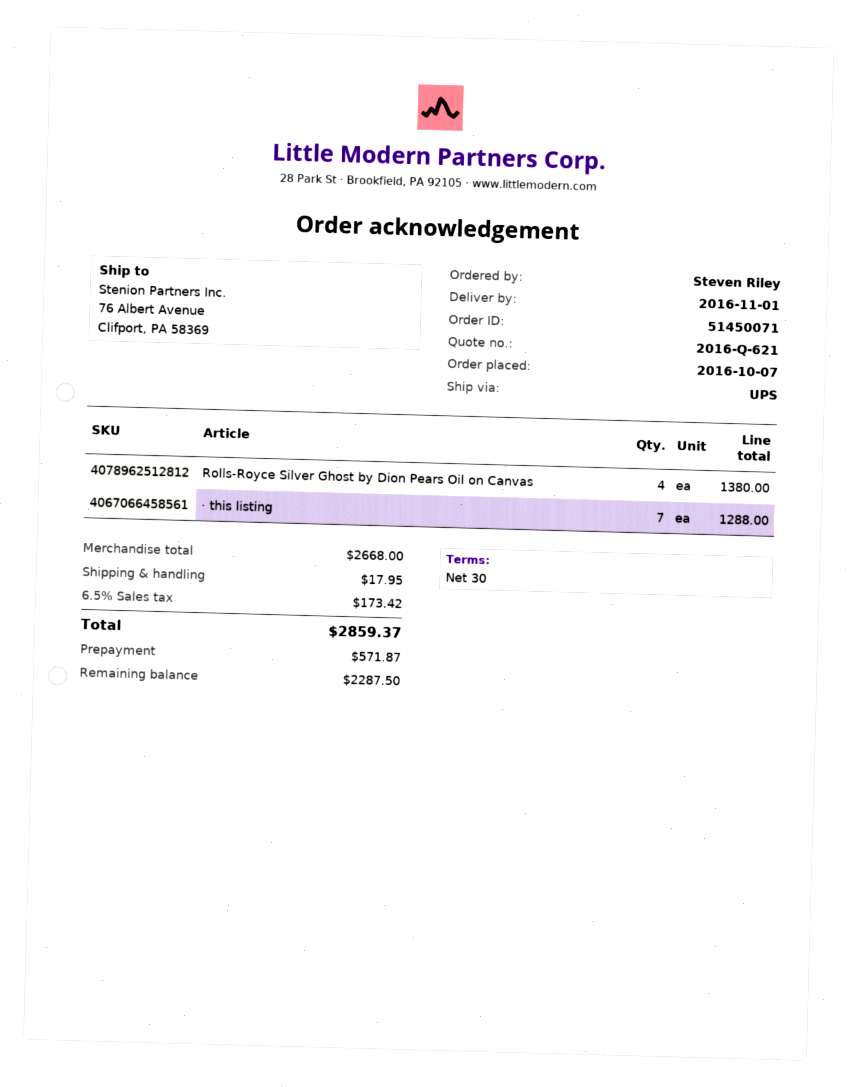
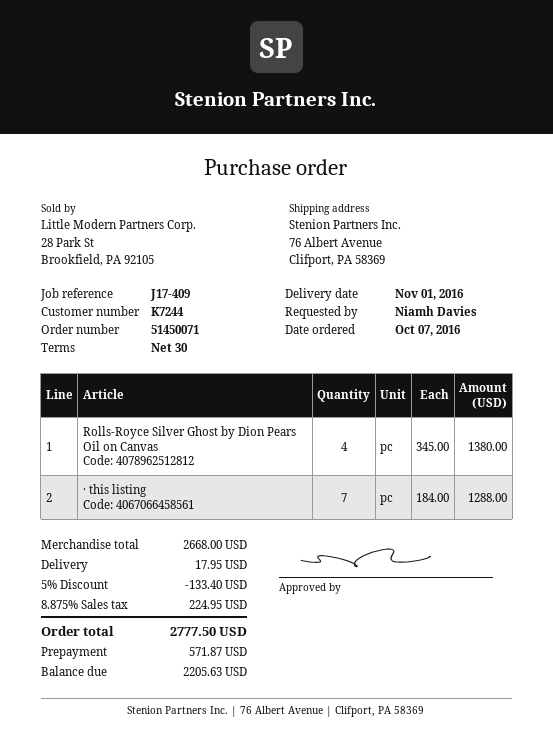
ordered by: Steven Riley -> Niamh Davies
discount: none -> 5% = 133.40
tax: 6.5% = 173.42 -> 8.875% = 224.95
total: 2859.37 -> 2777.50
balance: 2287.50 -> 2205.63

